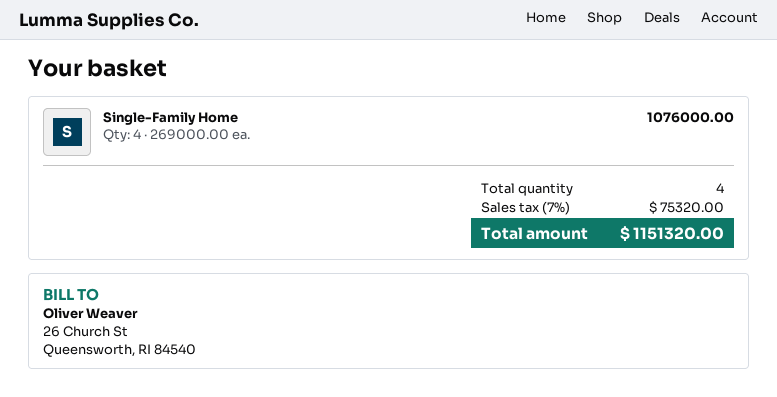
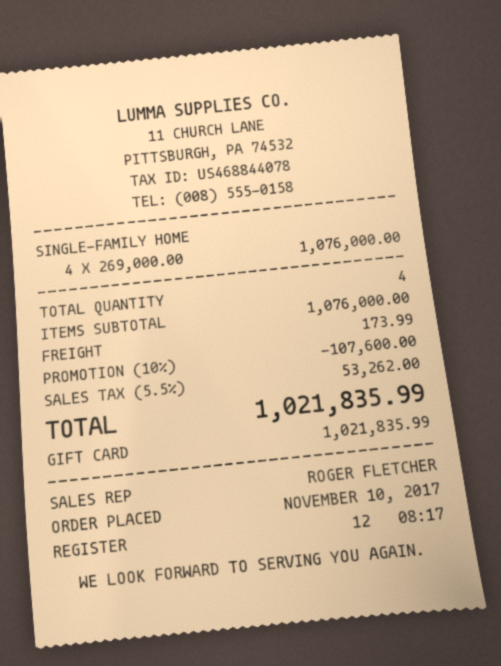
discount: none -> 10% = 107600.00
shipping: none -> 173.99
tax: 7% = 75320.00 -> 5.5% = 53262.00
total: 1151320.00 -> 1021835.99

